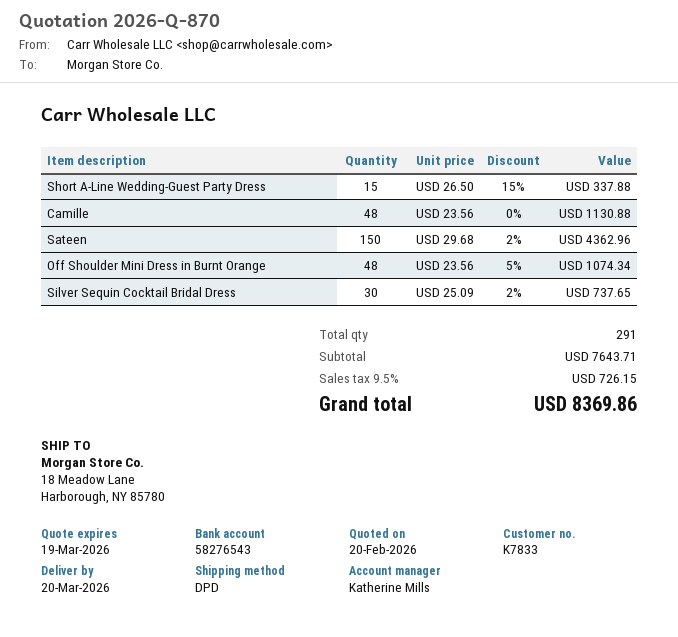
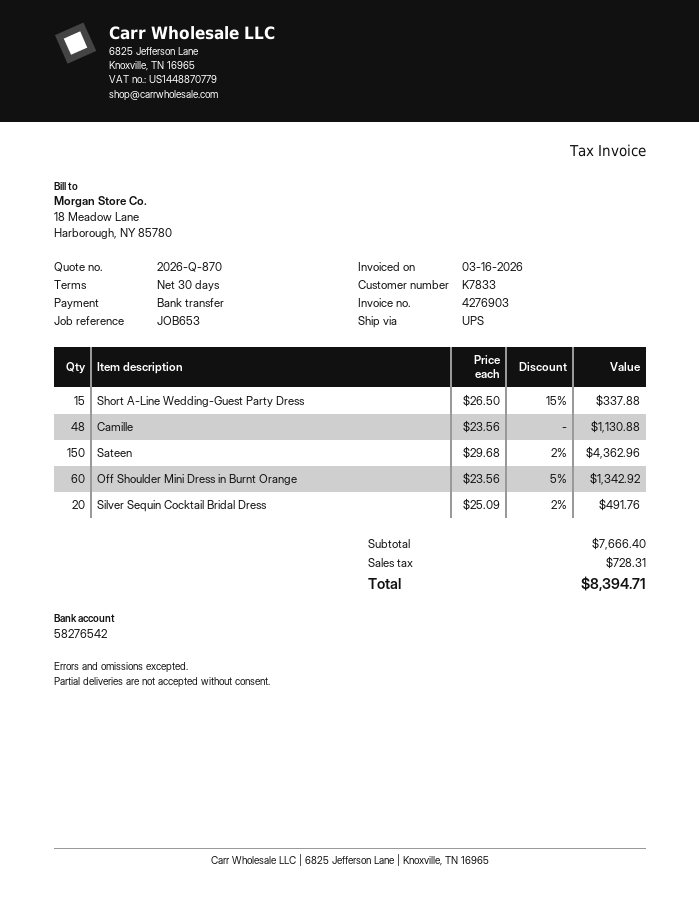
bank account: 58276543 -> 58276542
shipping method: DPD -> UPS
Off Shoulder Mini Dress in Burnt Orange: 48 x 23.56 - 5% = 1074.34 -> 60 x 23.56 - 5% = 1342.92
Silver Sequin Cocktail Bridal Dress: 30 x 25.09 - 2% = 737.65 -> 20 x 25.09 - 2% = 491.76
subtotal: 7643.71 -> 7666.40
tax: 726.15 -> 728.31
total: 8369.86 -> 8394.71

